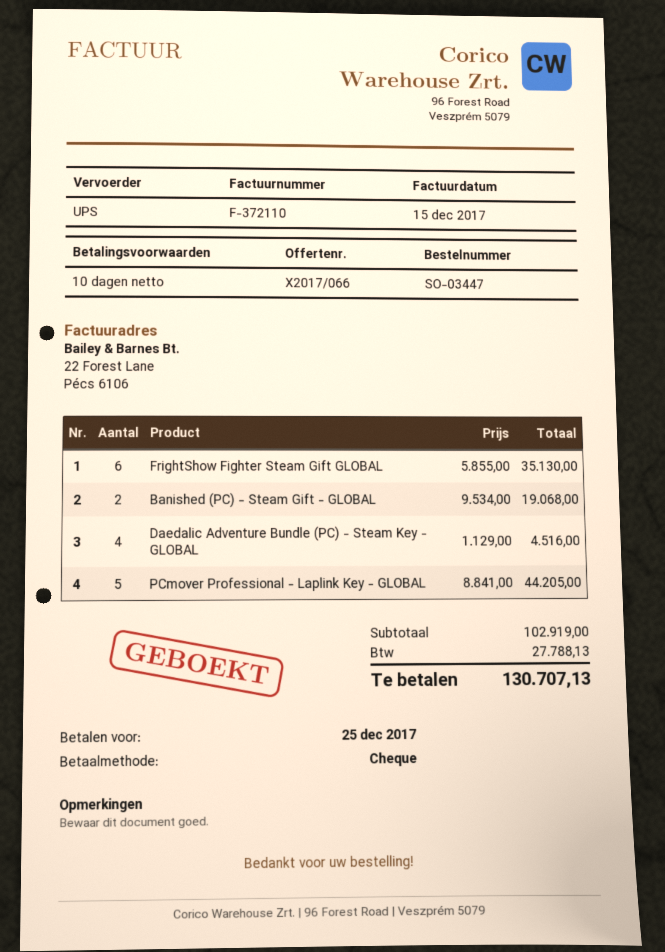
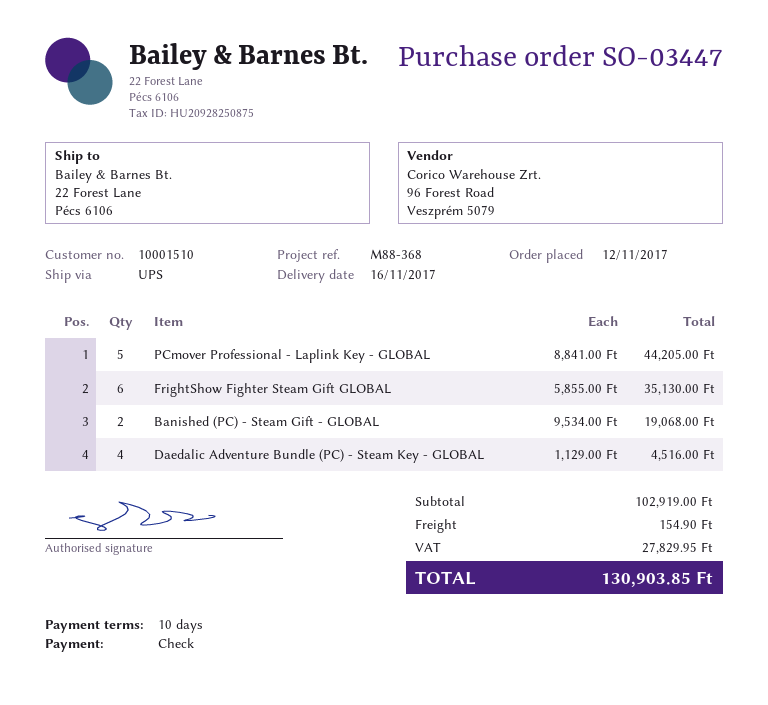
shipping: none -> 154.90
tax: 27788.13 -> 27829.95
total: 130707.13 -> 130903.85

